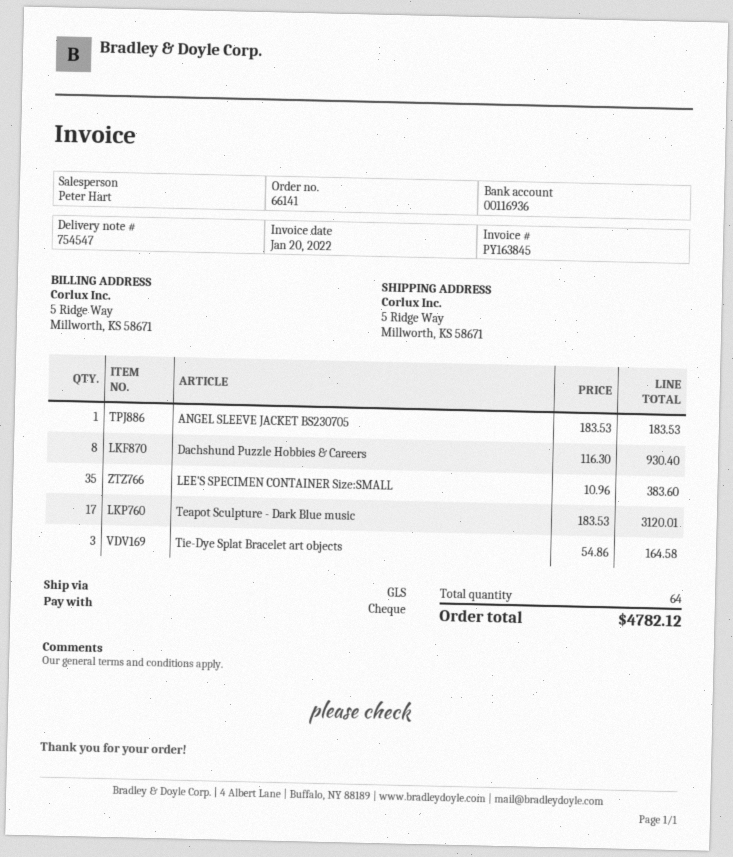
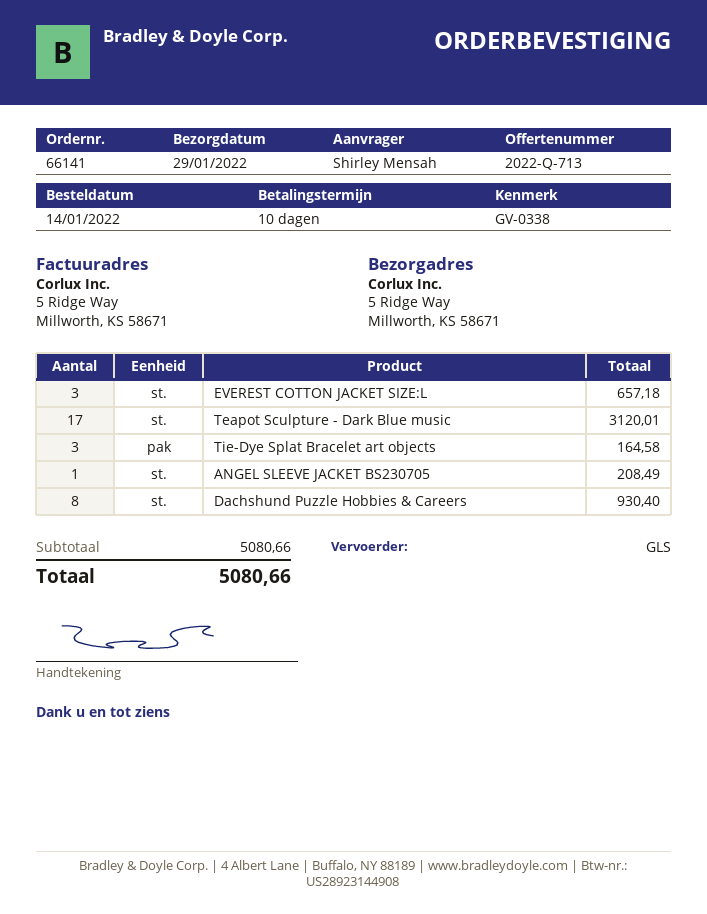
ANGEL SLEEVE JACKET BS230705: 1 for 183.53 -> 1 for 208.49
LEE'S SPECIMEN CONTAINER Size:SMALL: 35 for 383.60 -> none
EVEREST COTTON JACKET SIZE:L: none -> 3 for 657.18
total: 4782.12 -> 5080.66

